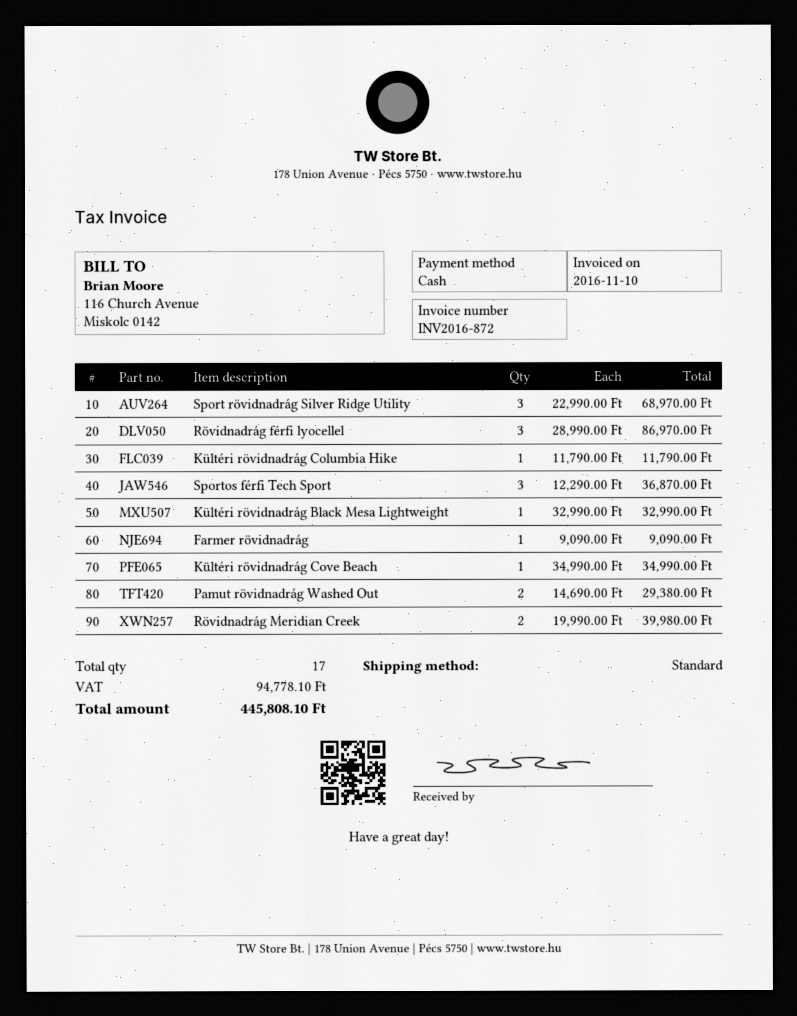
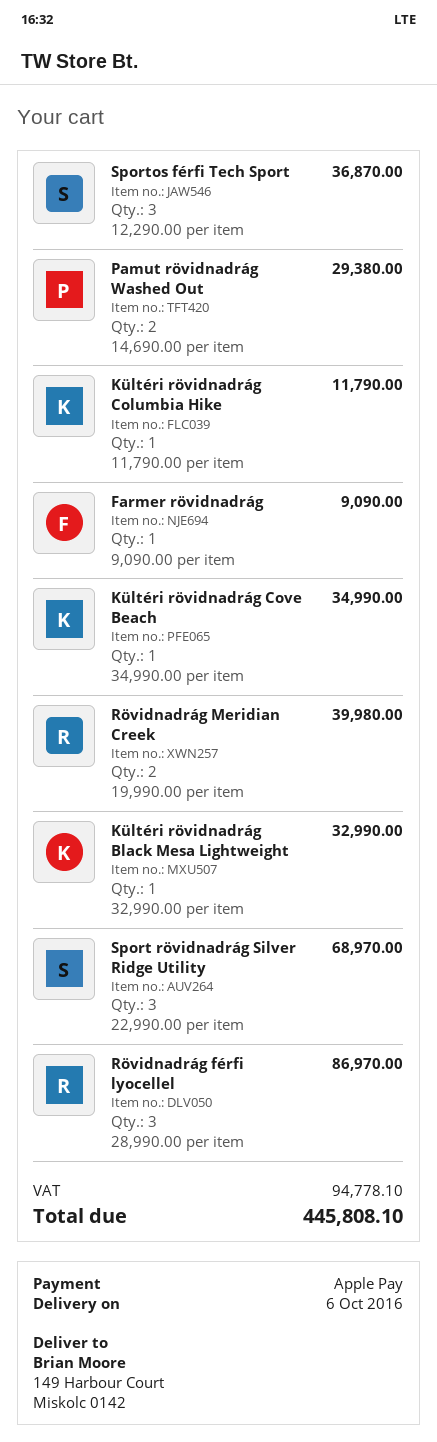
payment method: cash -> Apple Pay

